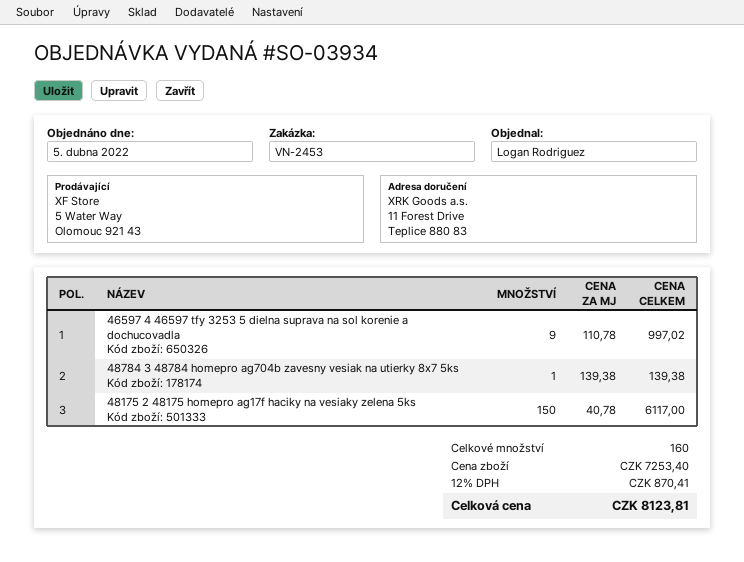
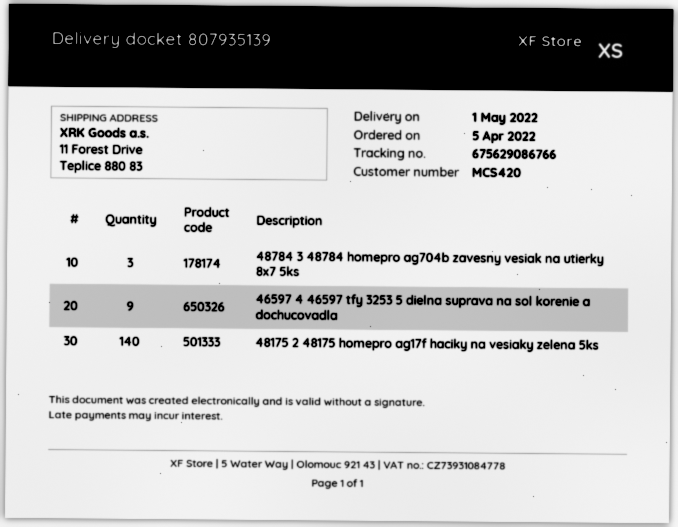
48784 3 48784 homepro ag704b zavesny vesiak na utierky 8x7 5ks: 1 -> 3
48175 2 48175 homepro ag17f haciky na vesiaky zelena 5ks: 150 -> 140

